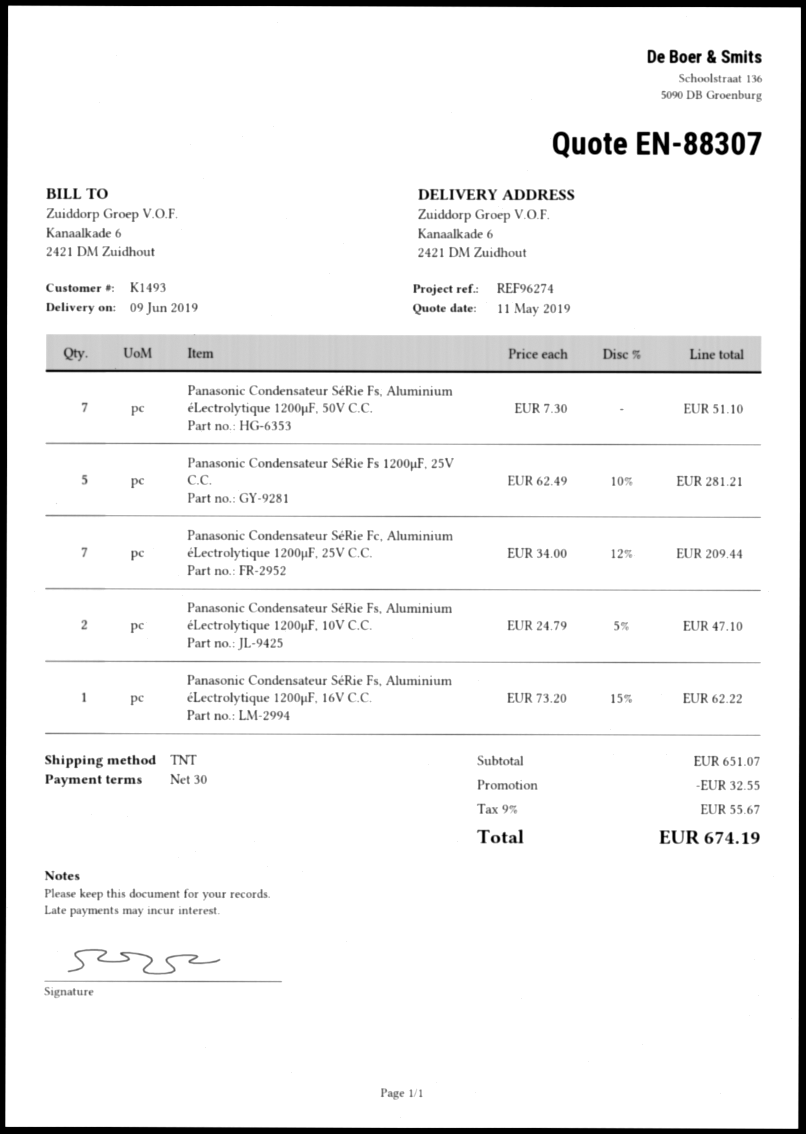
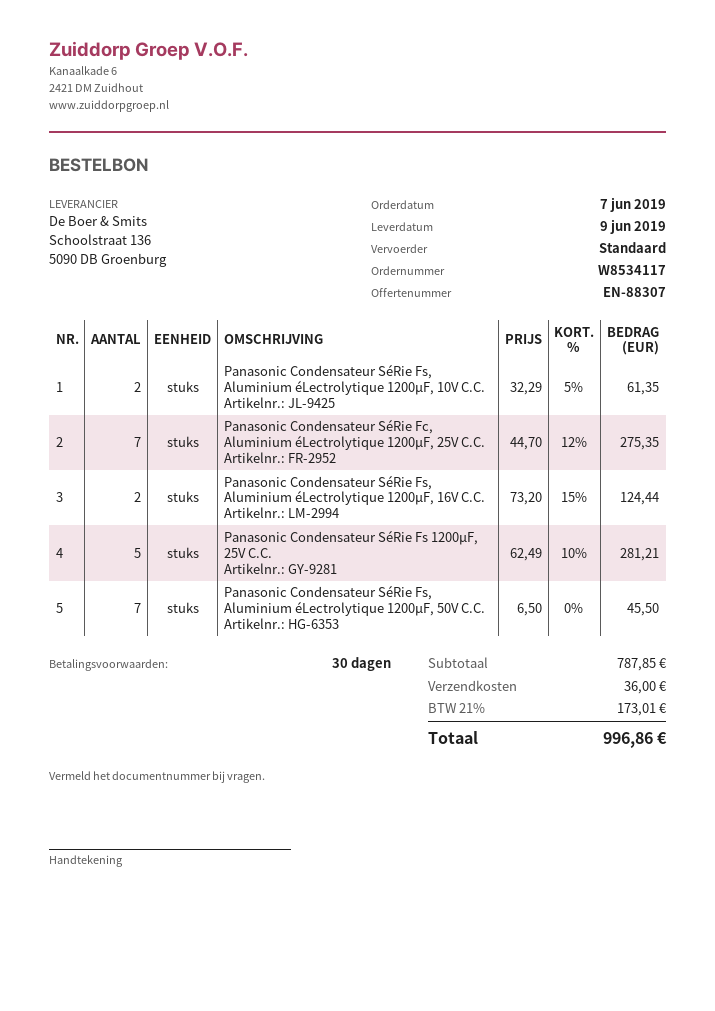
shipping method: TNT -> standard
Panasonic Condensateur SéRie Fs, Aluminium éLectrolytique 1200μF, 50V C.C.: 7 x 7.30 = 51.10 -> 7 x 6.50 = 45.50
Panasonic Condensateur SéRie Fc, Aluminium éLectrolytique 1200μF, 25V C.C.: 7 x 34.00 - 12% = 209.44 -> 7 x 44.70 - 12% = 275.35
Panasonic Condensateur SéRie Fs, Aluminium éLectrolytique 1200μF, 10V C.C.: 2 x 24.79 - 5% = 47.10 -> 2 x 32.29 - 5% = 61.35
Panasonic Condensateur SéRie Fs, Aluminium éLectrolytique 1200μF, 16V C.C.: 1 x 73.20 - 15% = 62.22 -> 2 x 73.20 - 15% = 124.44
subtotal: 651.07 -> 787.85
discount: 32.55 -> none
shipping: none -> 36.00
tax: 9% = 55.67 -> 21% = 173.01
total: 674.19 -> 996.86

